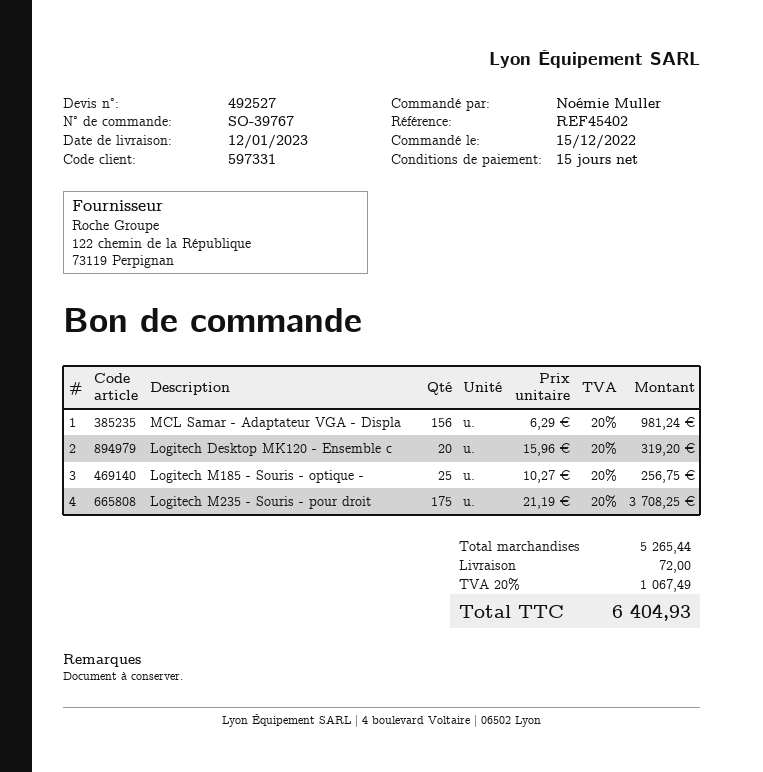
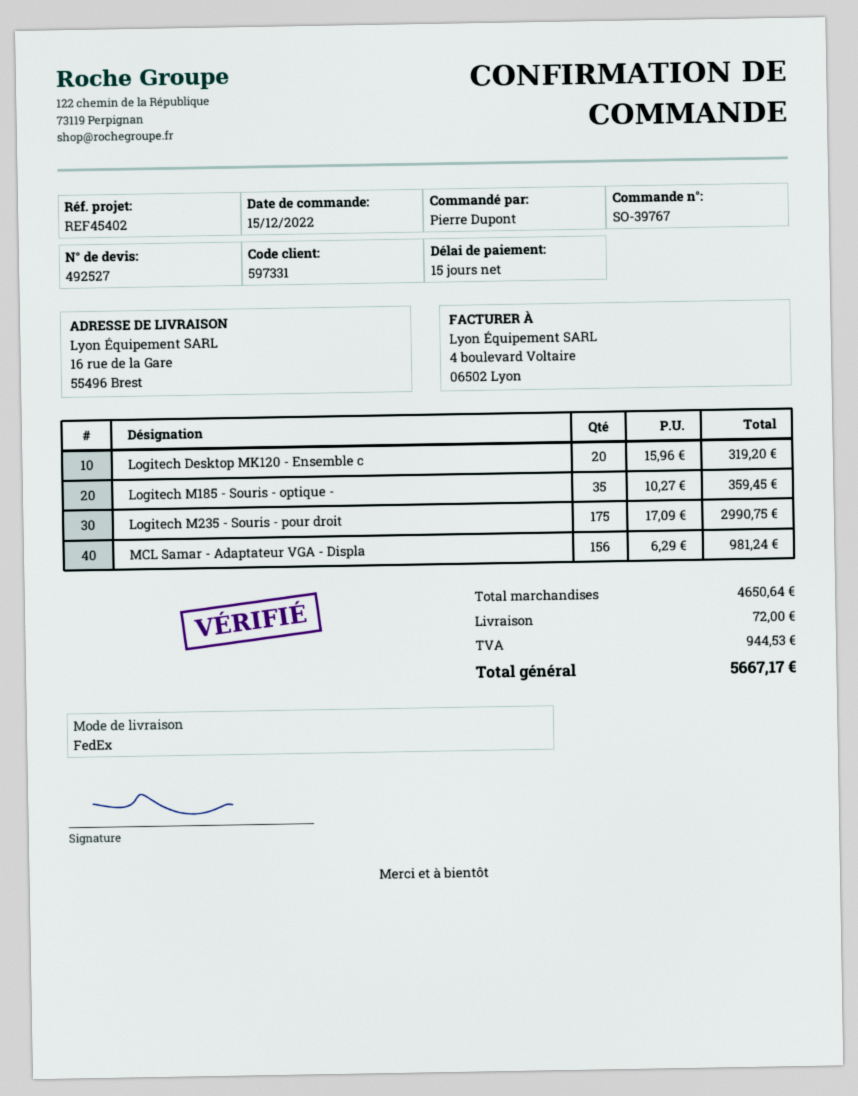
ordered by: Noémie Muller -> Pierre Dupont
Logitech M185 - Souris - optique -: 25 x 10.27 = 256.75 -> 35 x 10.27 = 359.45
Logitech M235 - Souris - pour droit: 175 x 21.19 = 3708.25 -> 175 x 17.09 = 2990.75
subtotal: 5265.44 -> 4650.64
tax: 1067.49 -> 944.53
total: 6404.93 -> 5667.17

